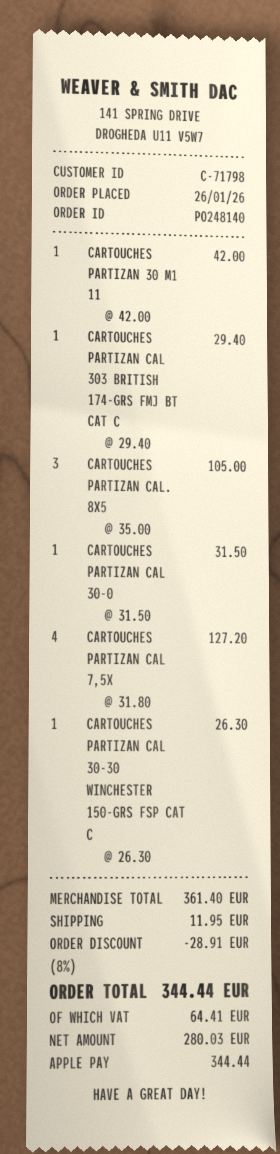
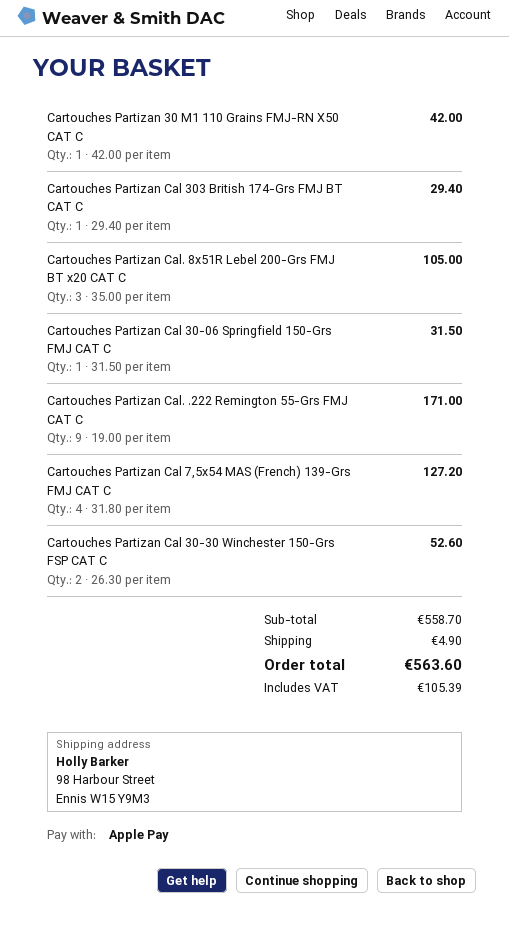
CARTOUCHES PARTIZAN CAL 30-30 WINCHESTER 150-GRS FSP CAT C: 1 x 26.30 = 26.30 -> 2 x 26.30 = 52.60
Cartouches Partizan Cal. .222 Remington 55-Grs FMJ CAT C: none -> 9 x 19.00 = 171.00
subtotal: 361.40 -> 558.70
discount: 8% = 28.91 -> none
shipping: 11.95 -> 4.90
tax: 64.41 -> 105.39
total: 344.44 -> 563.60

